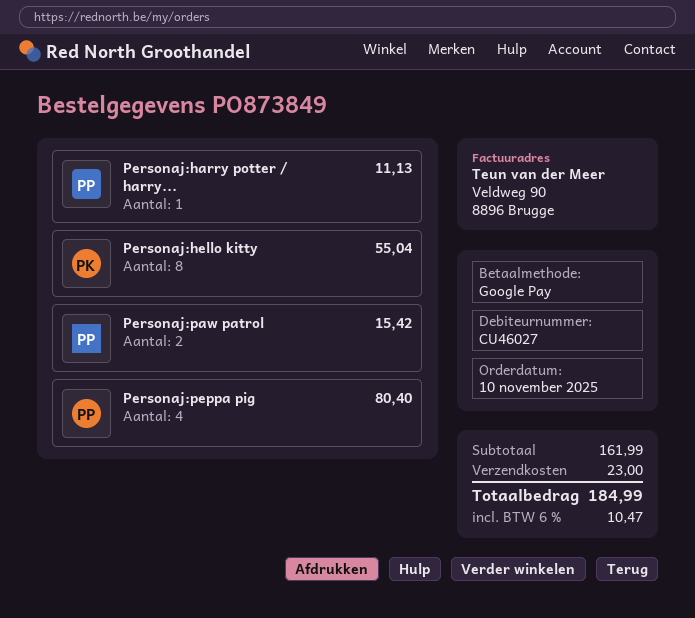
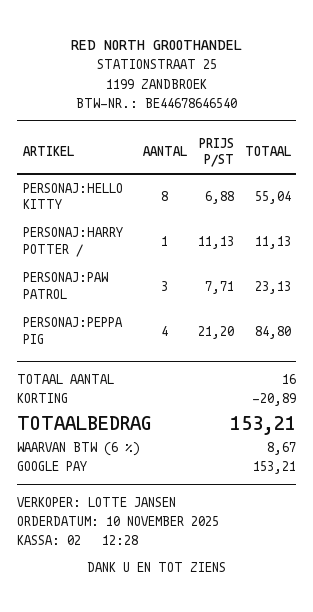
Personaj:paw patrol: 2 for 15.42 -> 3 for 23.13
Personaj:peppa pig: 4 for 80.40 -> 4 for 84.80
discount: none -> 20.89
shipping: 23.00 -> none
tax: 6% = 10.47 -> 6% = 8.67
total: 184.99 -> 153.21

